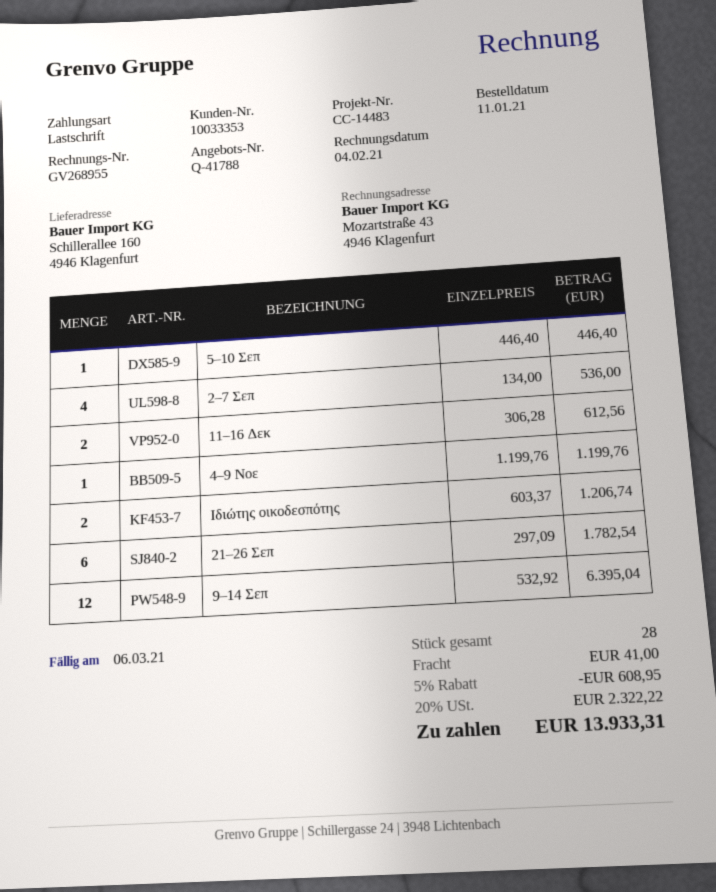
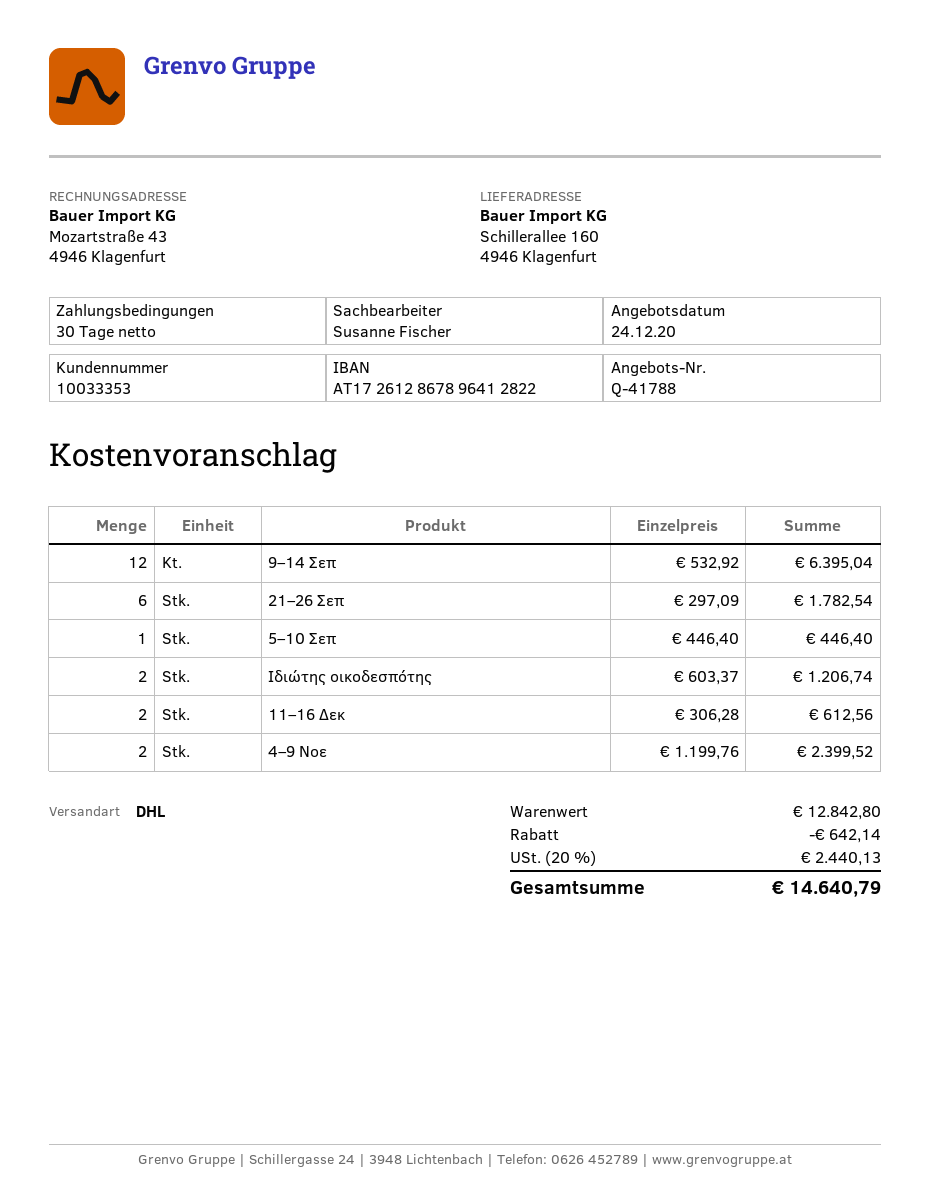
2–7 Σεπ: 4 x 134.00 = 536.00 -> none
4–9 Νοε: 1 x 1199.76 = 1199.76 -> 2 x 1199.76 = 2399.52
discount: 608.95 -> 642.14
shipping: 41.00 -> none
tax: 20% = 2322.22 -> 20% = 2440.13
total: 13933.31 -> 14640.79

